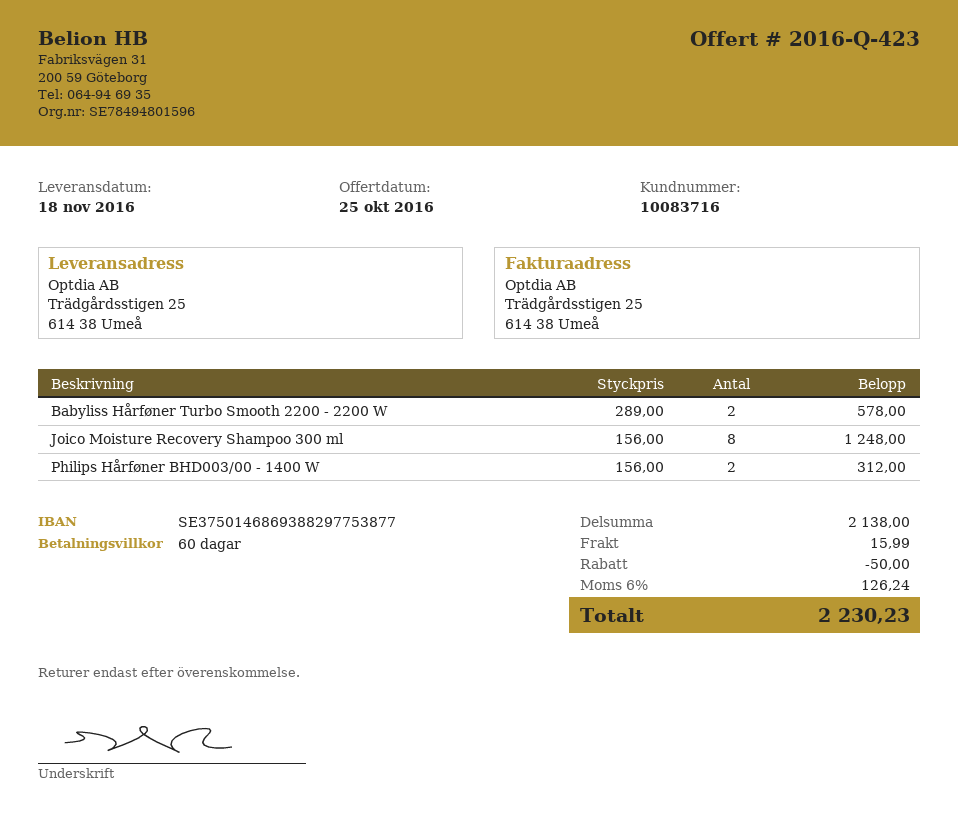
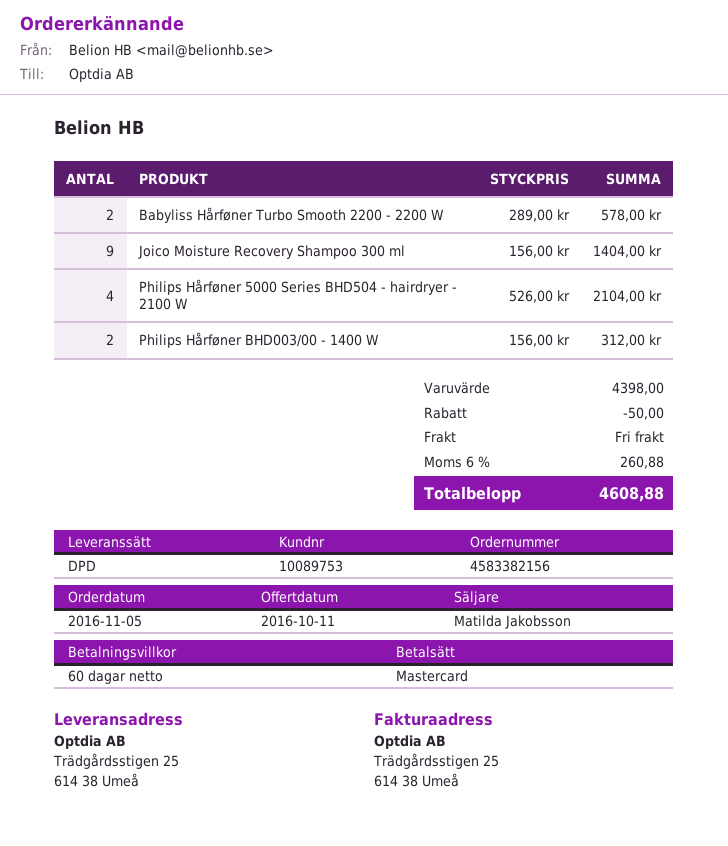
quote date: 2016-10-25 -> 2016-10-11
customer number: 10083716 -> 10089753
Joico Moisture Recovery Shampoo 300 ml: 8 x 156.00 = 1248.00 -> 9 x 156.00 = 1404.00
Philips Hårføner 5000 Series BHD504 - hairdryer - 2100 W: none -> 4 x 526.00 = 2104.00
subtotal: 2138.00 -> 4398.00
shipping: 15.99 -> 0.00
tax: 6% = 126.24 -> 6% = 260.88
total: 2230.23 -> 4608.88

